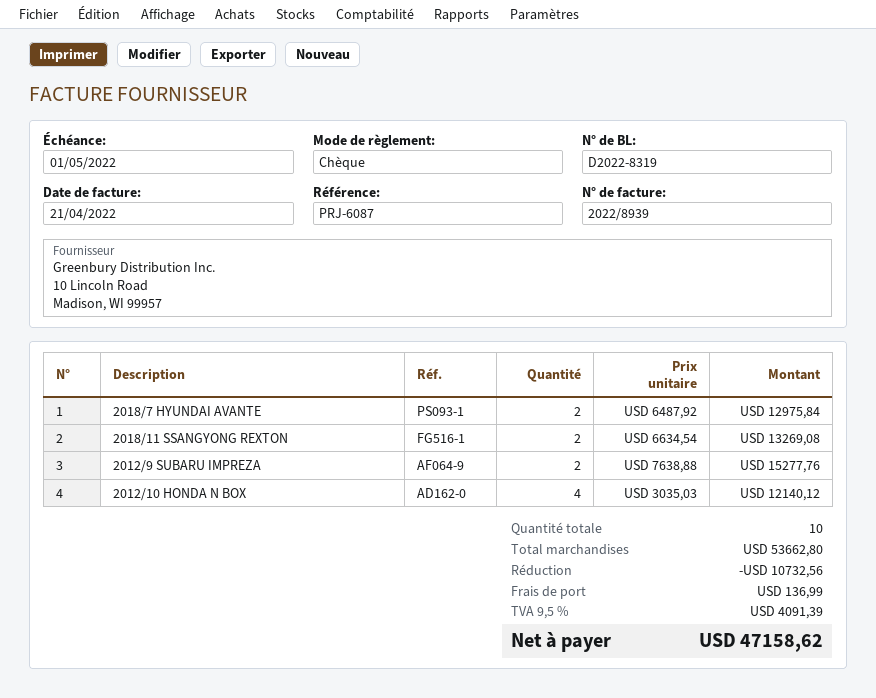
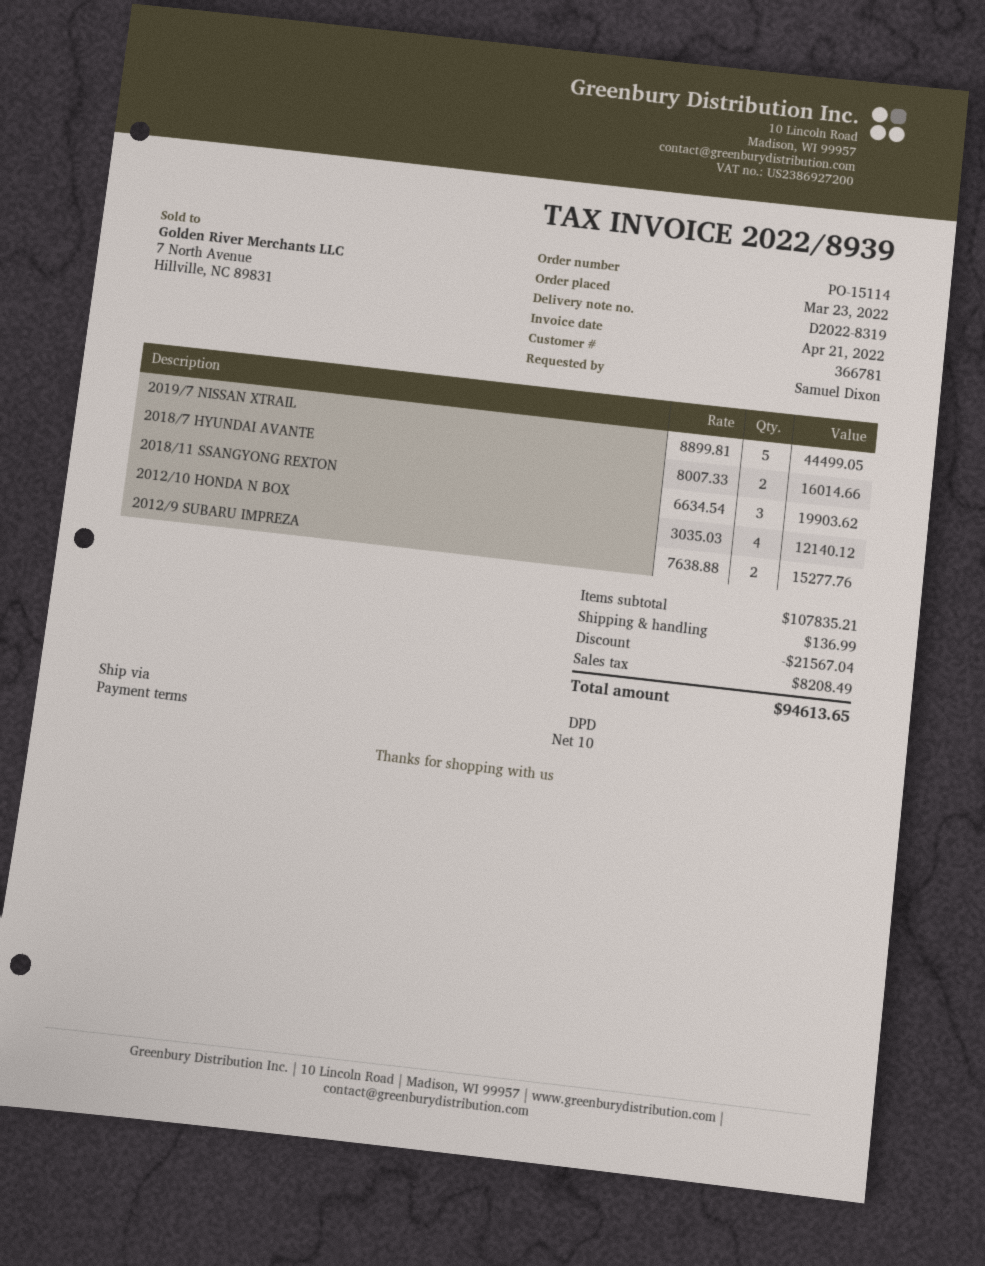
2018/7 HYUNDAI AVANTE: 2 x 6487.92 = 12975.84 -> 2 x 8007.33 = 16014.66
2018/11 SSANGYONG REXTON: 2 x 6634.54 = 13269.08 -> 3 x 6634.54 = 19903.62
2019/7 NISSAN XTRAIL: none -> 5 x 8899.81 = 44499.05
subtotal: 53662.80 -> 107835.21
discount: 10732.56 -> 21567.04
tax: 4091.39 -> 8208.49
total: 47158.62 -> 94613.65

